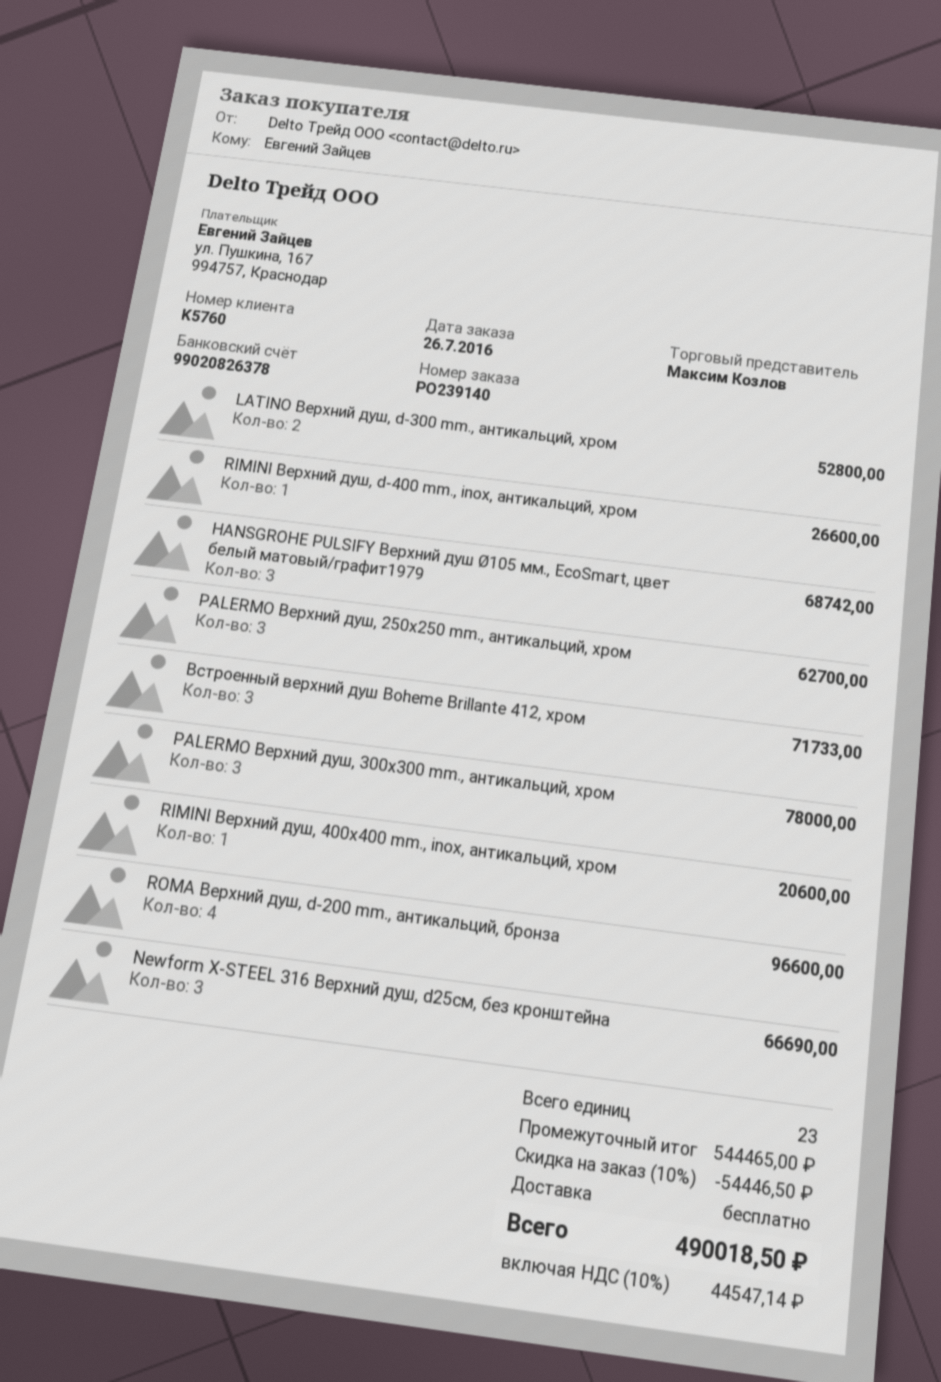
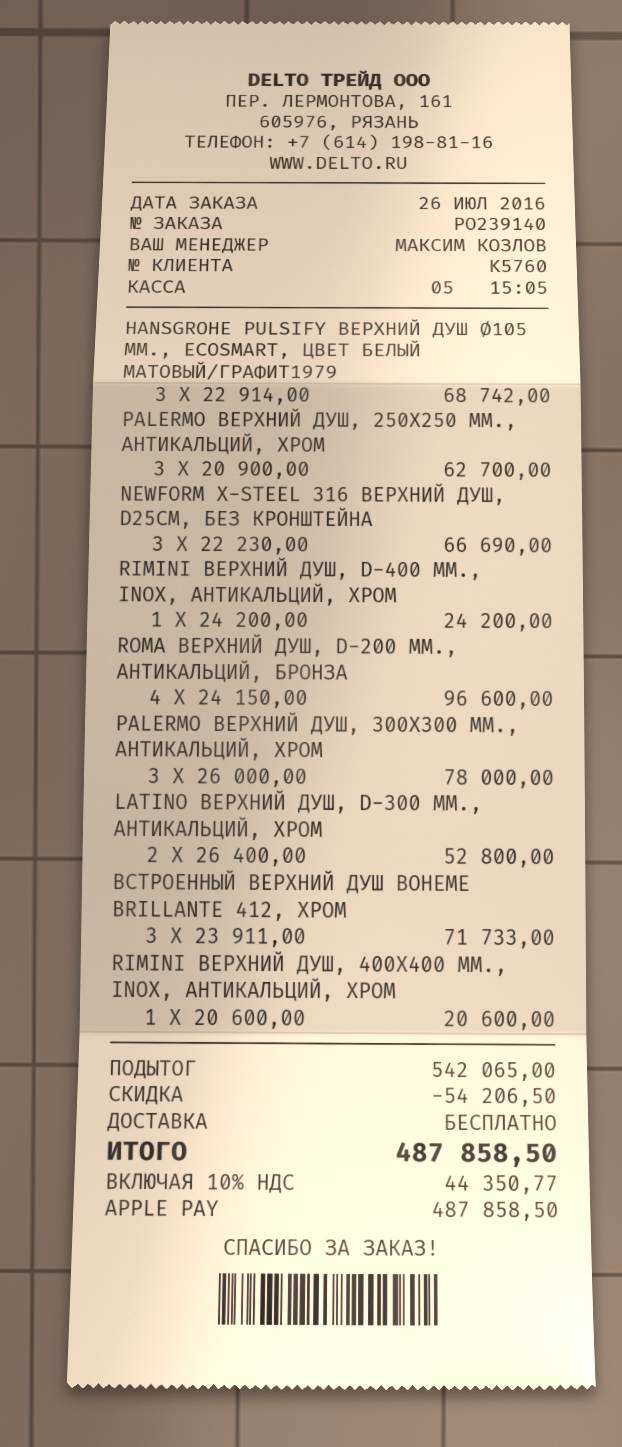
RIMINI Верхний душ, d-400 mm., inox, антикальций, хром: 1 for 26600.00 -> 1 for 24200.00
subtotal: 544465.00 -> 542065.00
discount: 54446.50 -> 54206.50
tax: 10% = 44547.14 -> 10% = 44350.77
total: 490018.50 -> 487858.50

